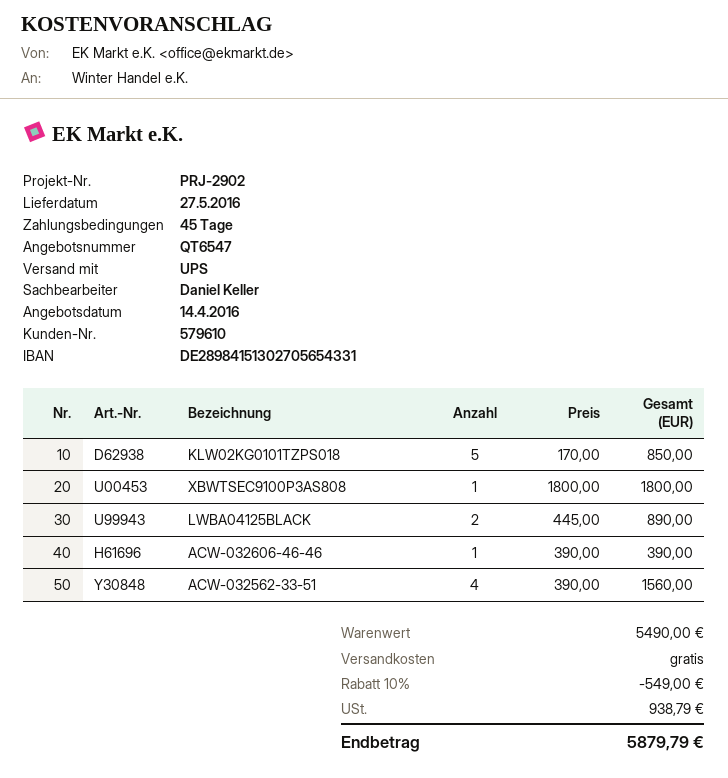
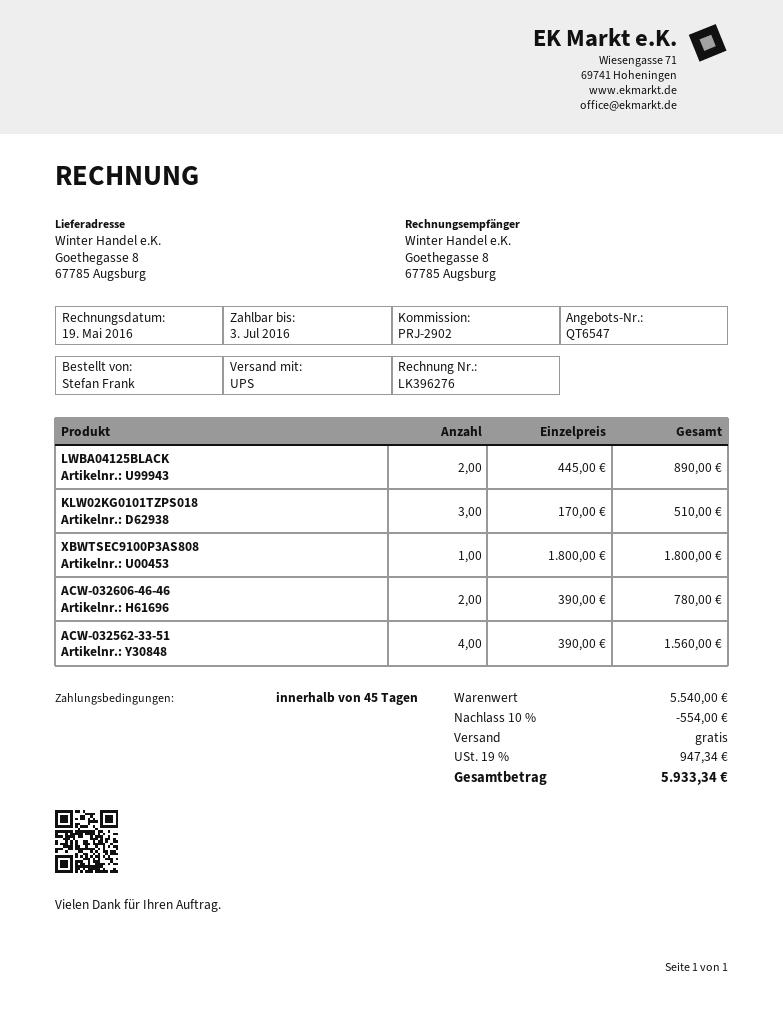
KLW02KG0101TZPS018: 5 x 170.00 = 850.00 -> 3 x 170.00 = 510.00
ACW-032606-46-46: 1 x 390.00 = 390.00 -> 2 x 390.00 = 780.00
subtotal: 5490.00 -> 5540.00
discount: 10% = 549.00 -> 10% = 554.00
tax: 938.79 -> 947.34
total: 5879.79 -> 5933.34

